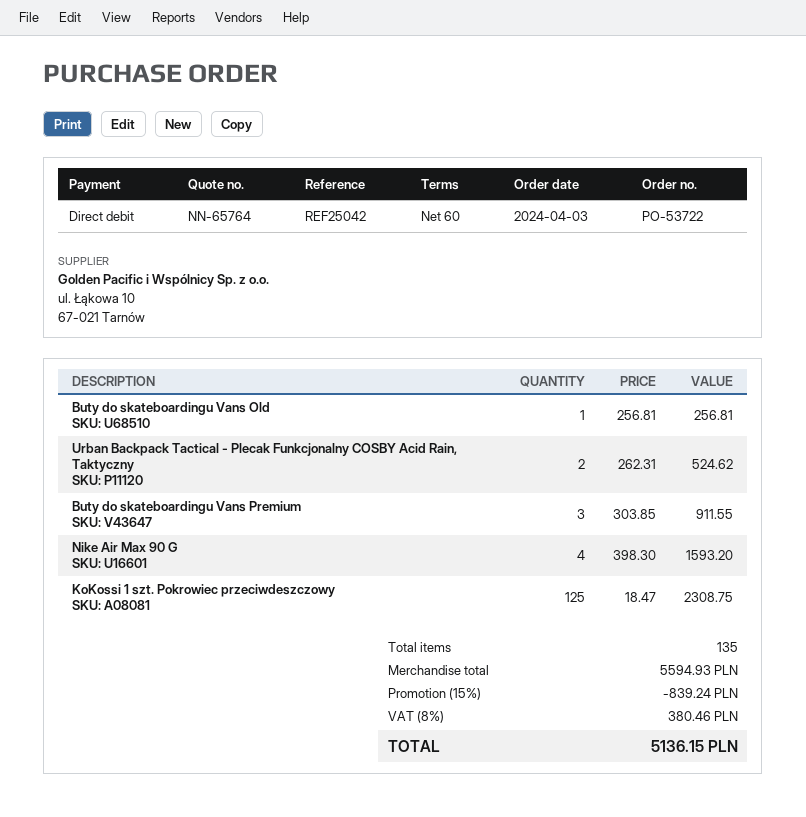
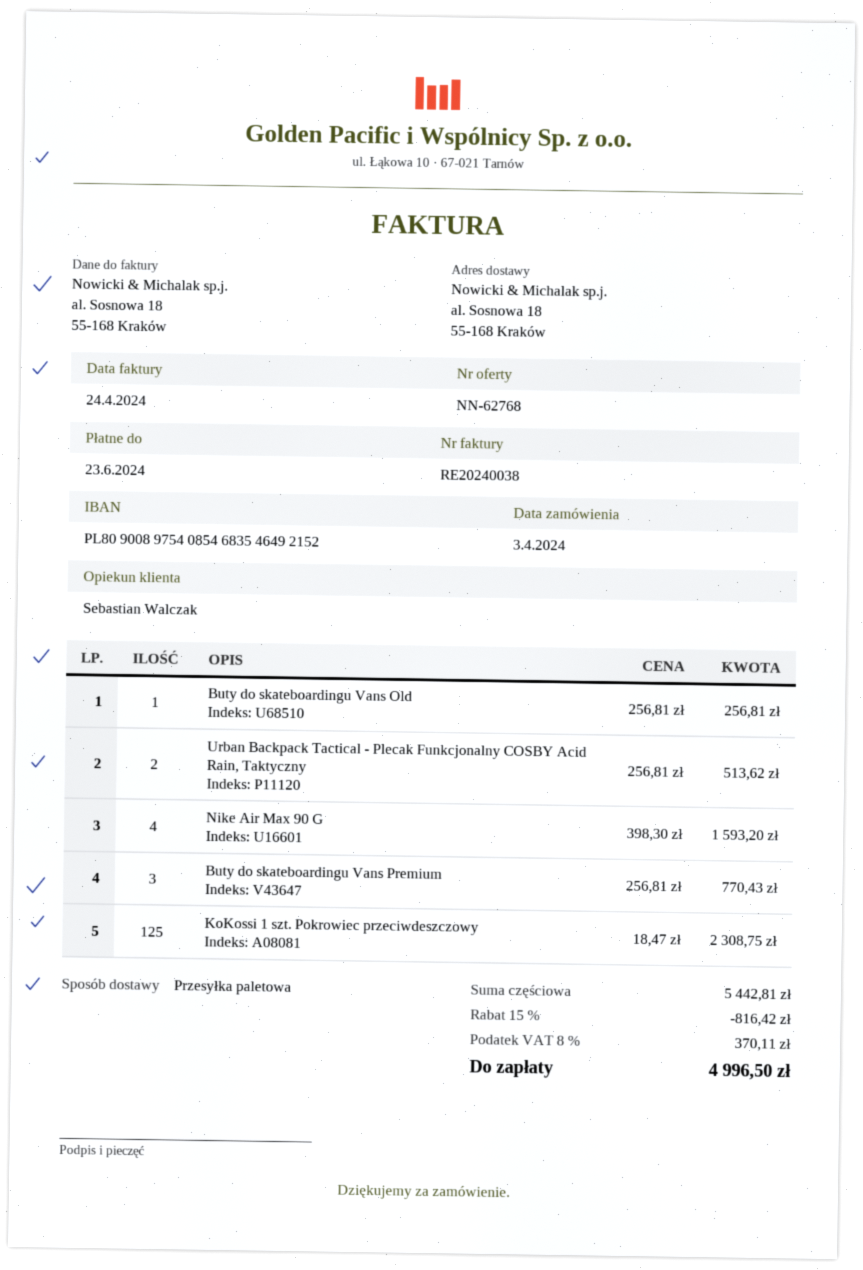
quote number: NN-65764 -> NN-62768
Urban Backpack Tactical - Plecak Funkcjonalny COSBY Acid Rain, Taktyczny: 2 x 262.31 = 524.62 -> 2 x 256.81 = 513.62
Buty do skateboardingu Vans Premium: 3 x 303.85 = 911.55 -> 3 x 256.81 = 770.43
subtotal: 5594.93 -> 5442.81
discount: 15% = 839.24 -> 15% = 816.42
tax: 8% = 380.46 -> 8% = 370.11
total: 5136.15 -> 4996.50

